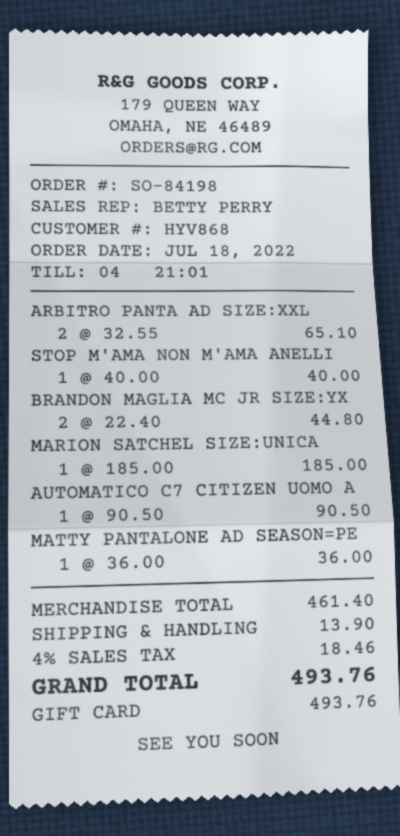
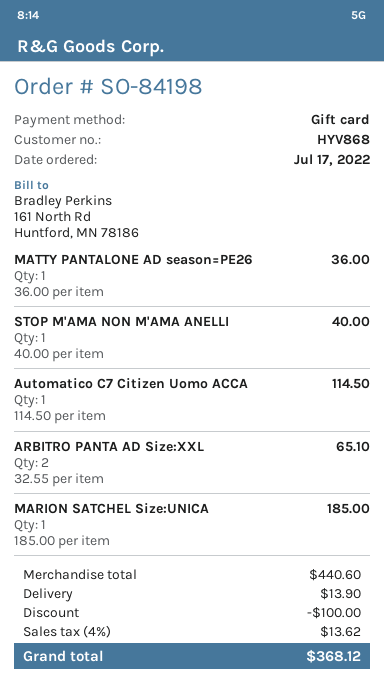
order date: 2022-07-18 -> 2022-07-17
BRANDON MAGLIA MC JR SIZE:YX: 2 x 22.40 = 44.80 -> none
AUTOMATICO C7 CITIZEN UOMO A: 1 x 90.50 = 90.50 -> 1 x 114.50 = 114.50
subtotal: 461.40 -> 440.60
discount: none -> 100.00
tax: 4% = 18.46 -> 4% = 13.62
total: 493.76 -> 368.12

